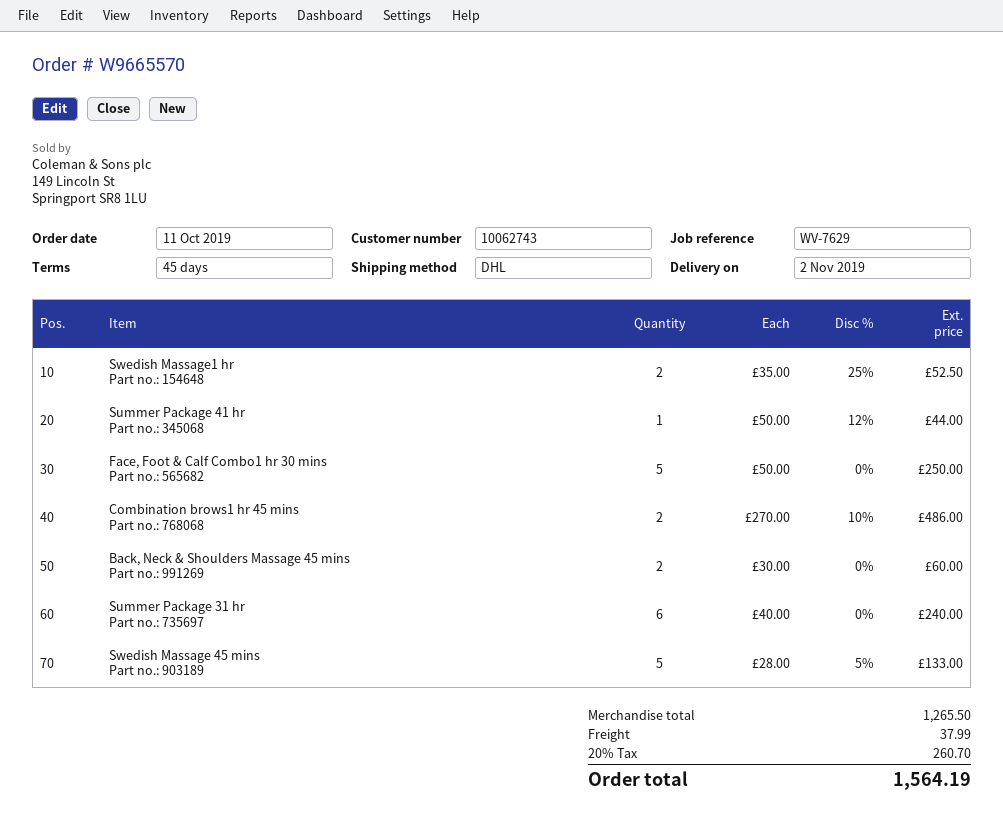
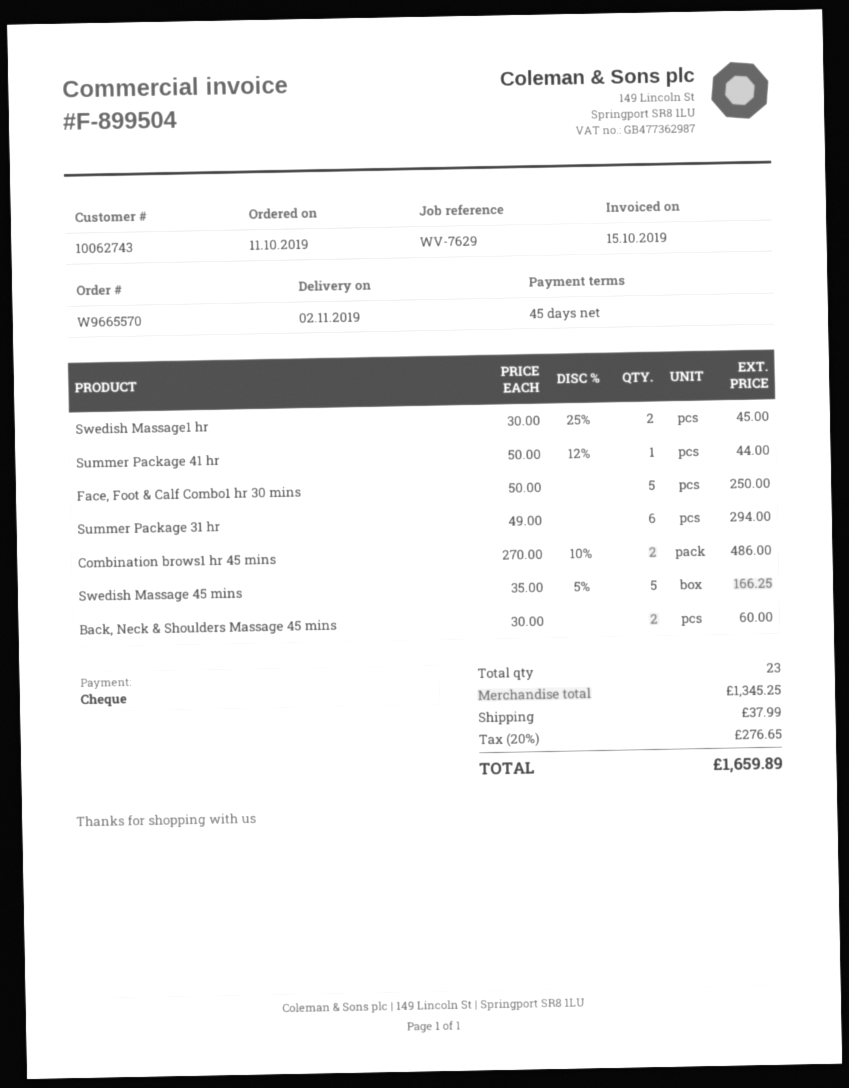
Swedish Massage1 hr: 2 x 35.00 - 25% = 52.50 -> 2 x 30.00 - 25% = 45.00
Summer Package 31 hr: 6 x 40.00 = 240.00 -> 6 x 49.00 = 294.00
Swedish Massage 45 mins: 5 x 28.00 - 5% = 133.00 -> 5 x 35.00 - 5% = 166.25
subtotal: 1265.50 -> 1345.25
tax: 20% = 260.70 -> 20% = 276.65
total: 1564.19 -> 1659.89

